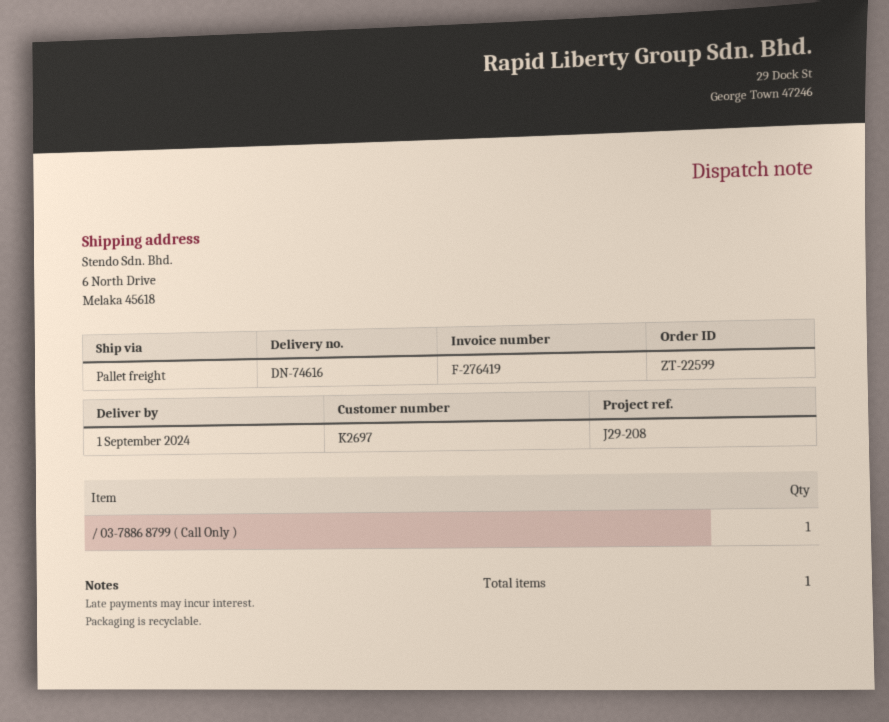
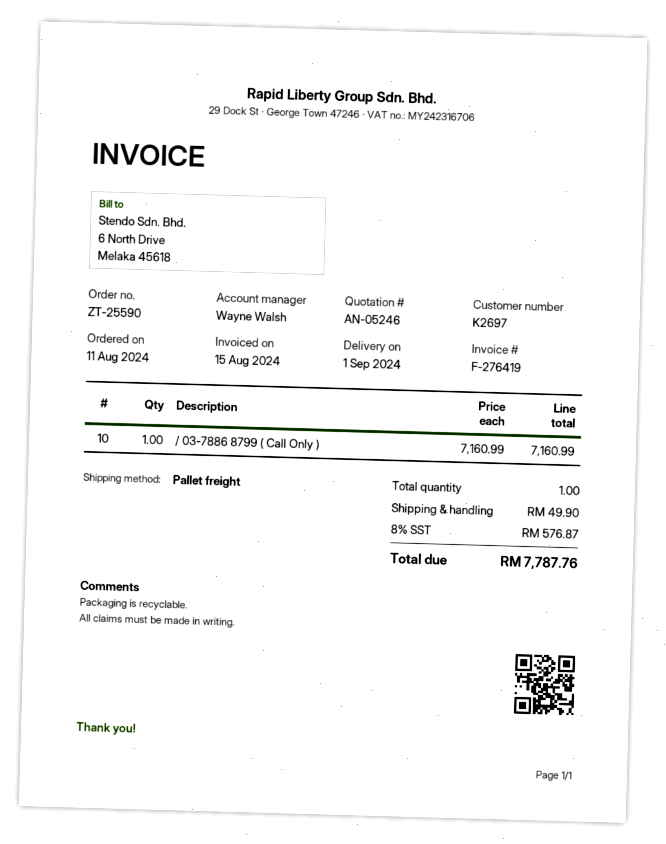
order number: ZT-22599 -> ZT-25590

